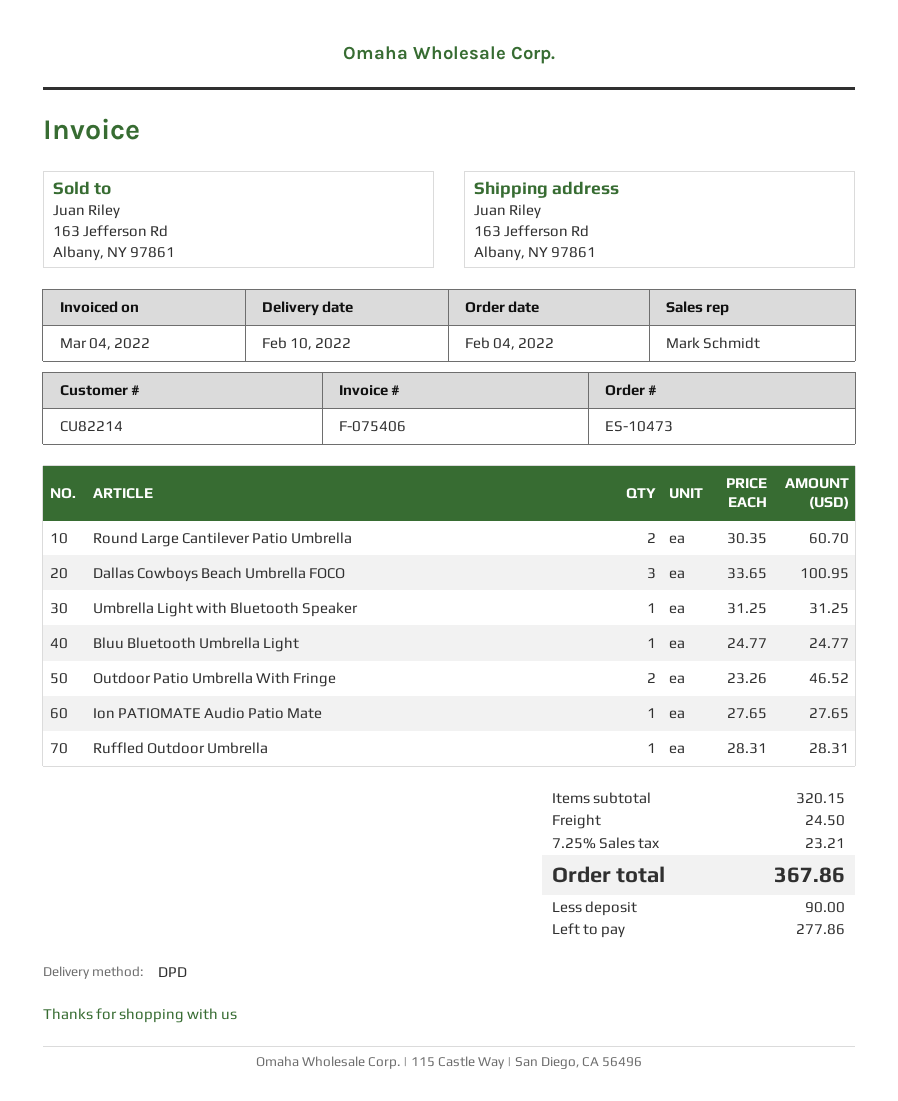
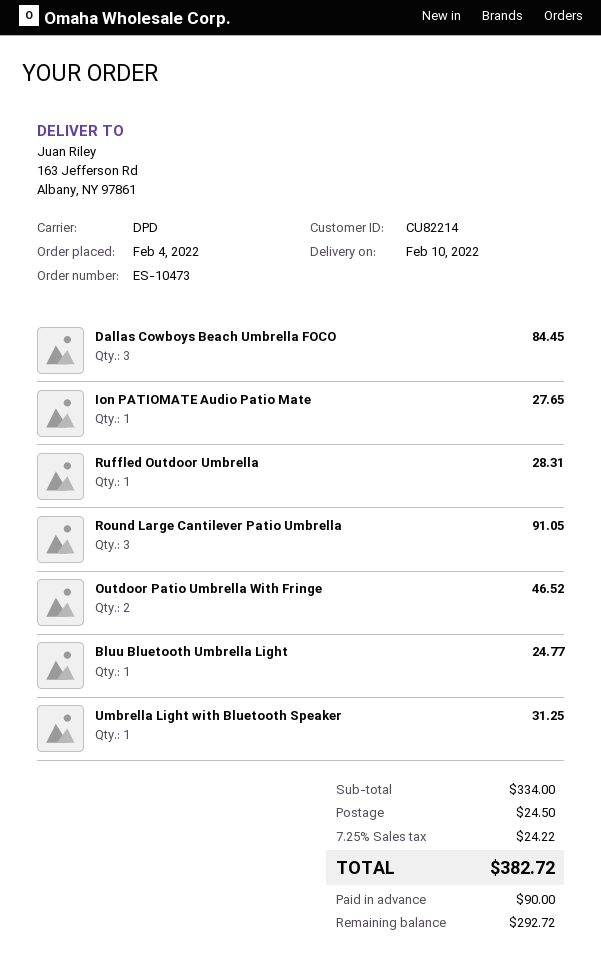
Round Large Cantilever Patio Umbrella: 2 for 60.70 -> 3 for 91.05
Dallas Cowboys Beach Umbrella FOCO: 3 for 100.95 -> 3 for 84.45
subtotal: 320.15 -> 334.00
tax: 7.25% = 23.21 -> 7.25% = 24.22
total: 367.86 -> 382.72
balance: 277.86 -> 292.72

